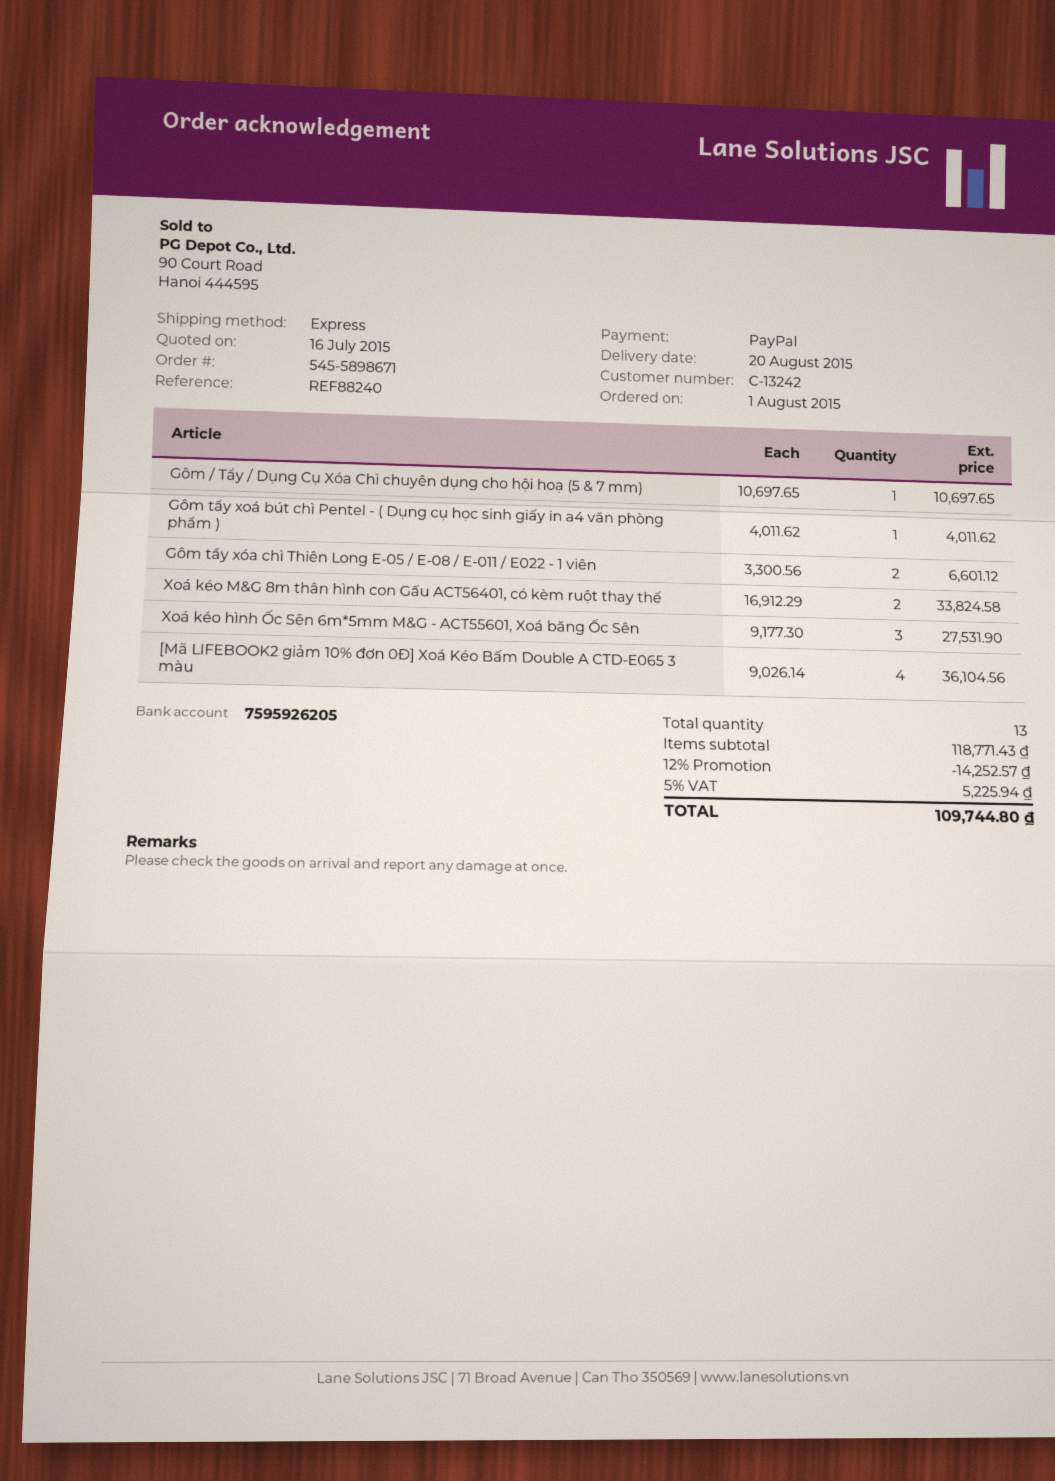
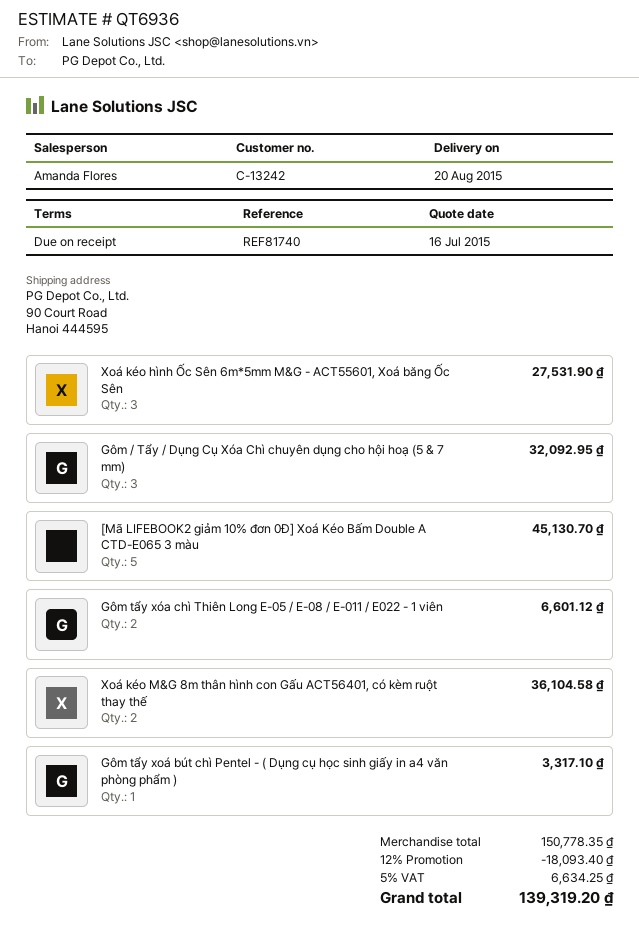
reference: REF88240 -> REF81740
Gôm / Tẩy / Dụng Cụ Xóa Chì chuyên dụng cho hội hoạ (5 & 7 mm): 1 for 10697.65 -> 3 for 32092.95
Gôm tẩy xoá bút chì Pentel - ( Dụng cụ học sinh giấy in a4 văn phòng phẩm ): 1 for 4011.62 -> 1 for 3317.10
Xoá kéo M&G 8m thân hình con Gấu ACT56401, có kèm ruột thay thế: 2 for 33824.58 -> 2 for 36104.58
[Mã LIFEBOOK2 giảm 10% đơn 0Đ] Xoá Kéo Bấm Double A CTD-E065 3 màu: 4 for 36104.56 -> 5 for 45130.70
subtotal: 118771.43 -> 150778.35
discount: 12% = 14252.57 -> 12% = 18093.40
tax: 5% = 5225.94 -> 5% = 6634.25
total: 109744.80 -> 139319.20

